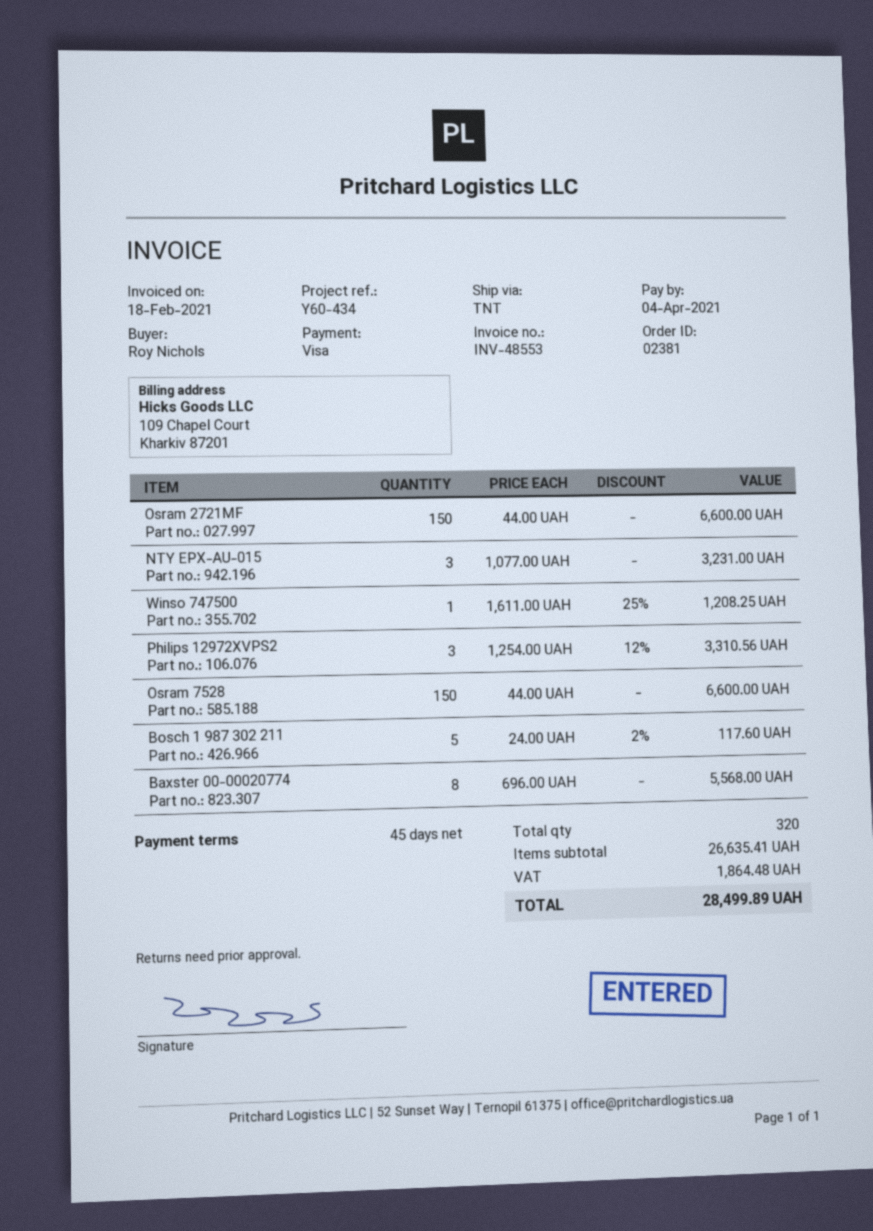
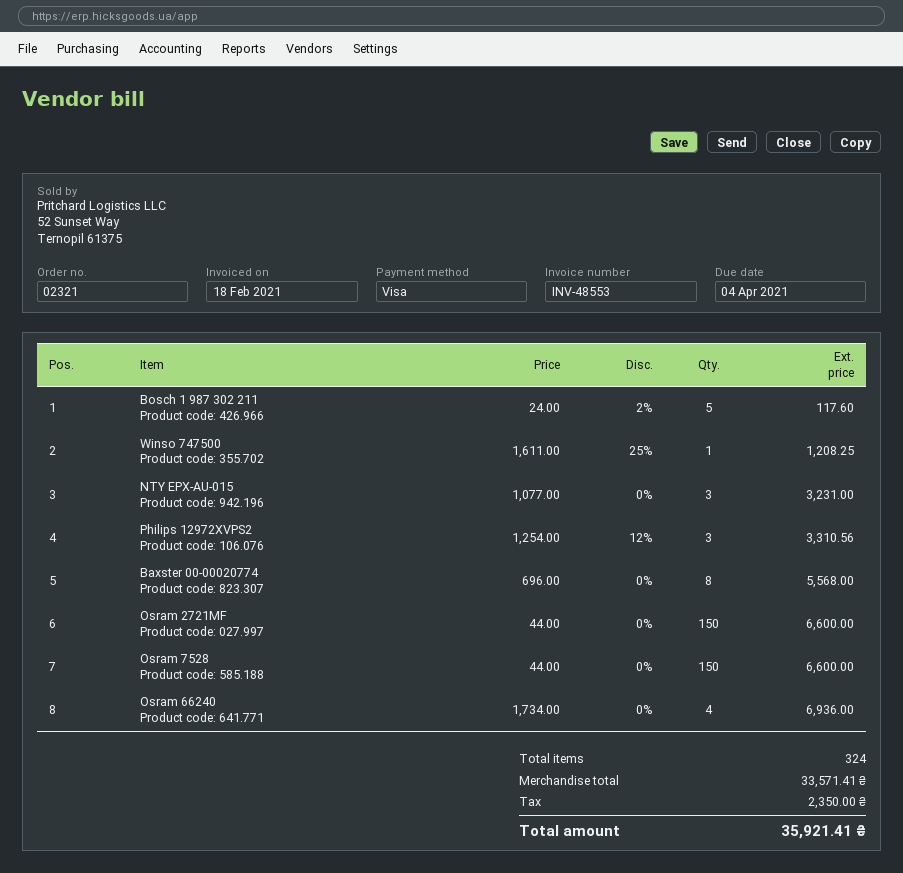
order number: 02381 -> 02321
Osram 66240: none -> 4 x 1734.00 = 6936.00
total quantity: 320 -> 324
subtotal: 26635.41 -> 33571.41
tax: 1864.48 -> 2350.00
total: 28499.89 -> 35921.41

